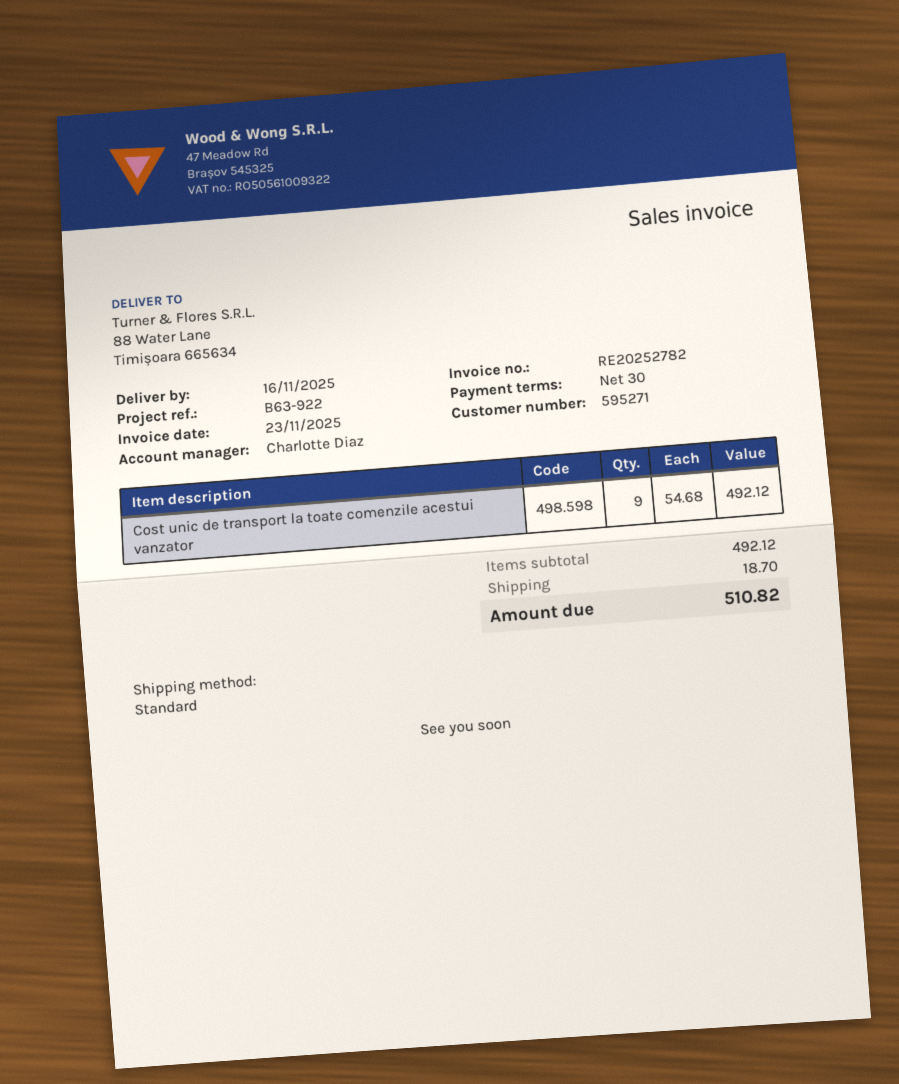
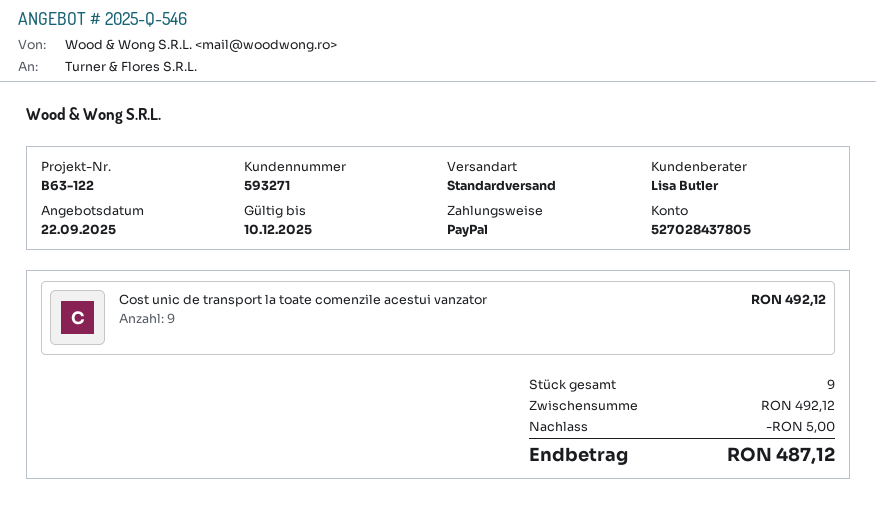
customer number: 595271 -> 593271
reference: B63-922 -> B63-122
sales rep: Charlotte Diaz -> Lisa Butler
discount: none -> 5.00
shipping: 18.70 -> none
total: 510.82 -> 487.12

